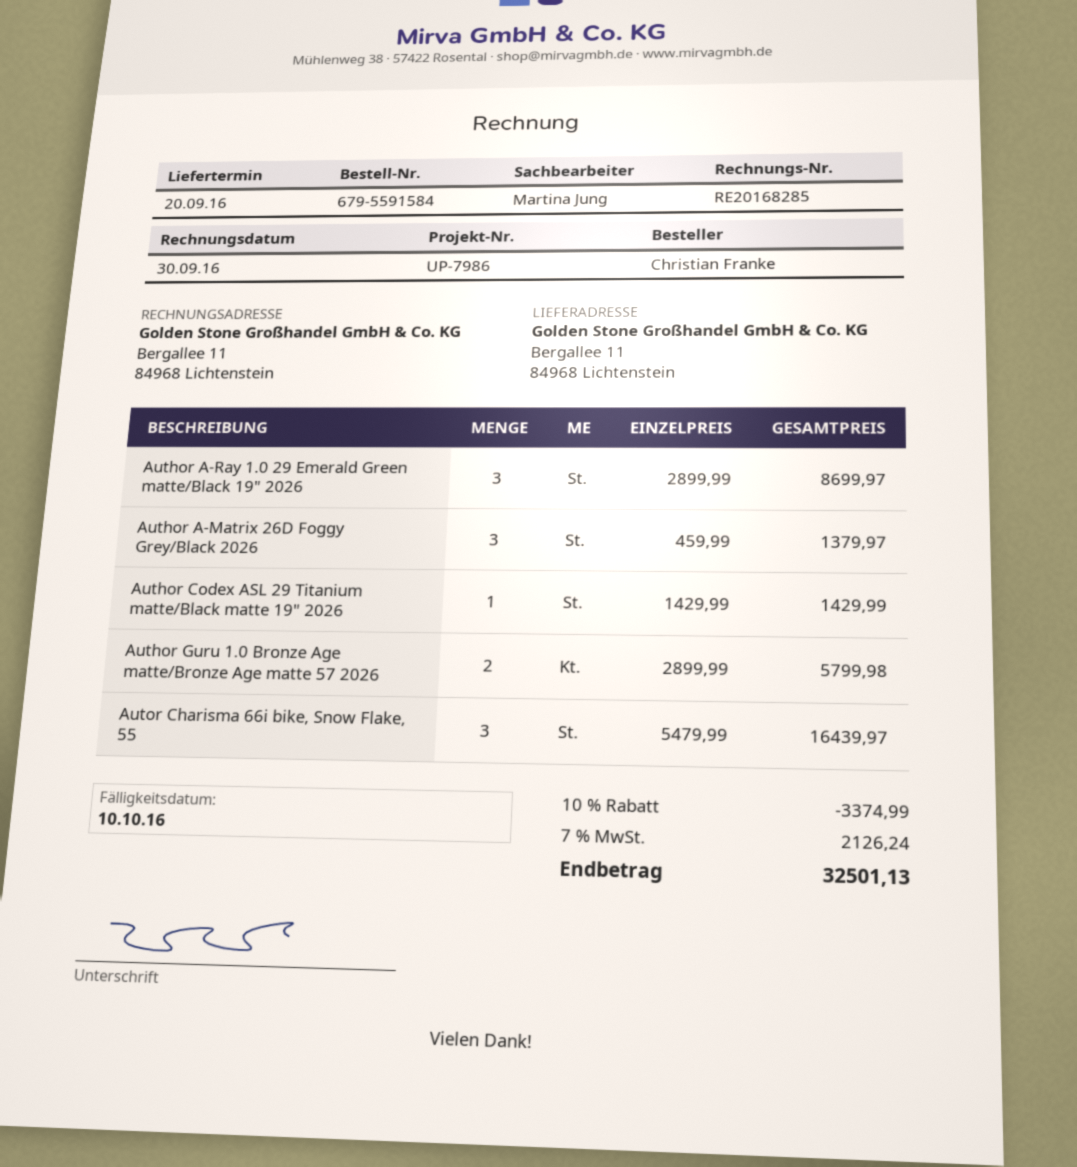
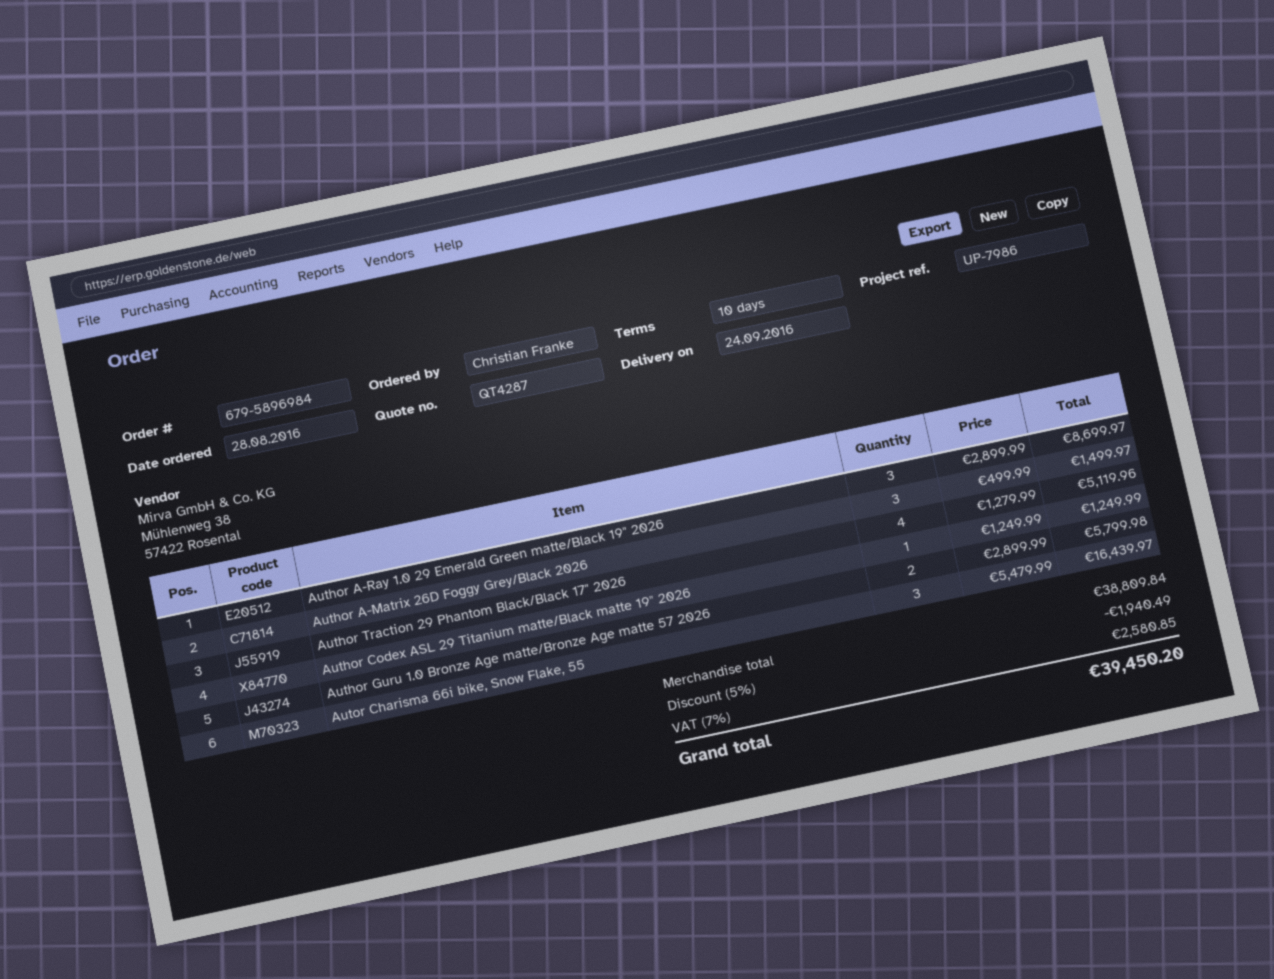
order number: 679-5591584 -> 679-5896984
delivery date: 2016-09-20 -> 2016-09-24
Author A-Matrix 26D Foggy Grey/Black 2026: 3 x 459.99 = 1379.97 -> 3 x 499.99 = 1499.97
Author Codex ASL 29 Titanium matte/Black matte 19" 2026: 1 x 1429.99 = 1429.99 -> 1 x 1249.99 = 1249.99
Author Traction 29 Phantom Black/Black 17" 2026: none -> 4 x 1279.99 = 5119.96
discount: 10% = 3374.99 -> 5% = 1940.49
tax: 7% = 2126.24 -> 7% = 2580.85
total: 32501.13 -> 39450.20

